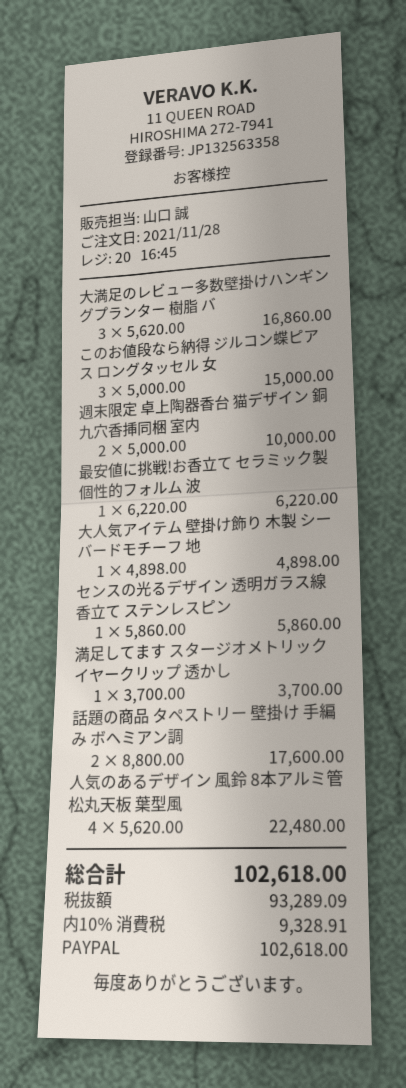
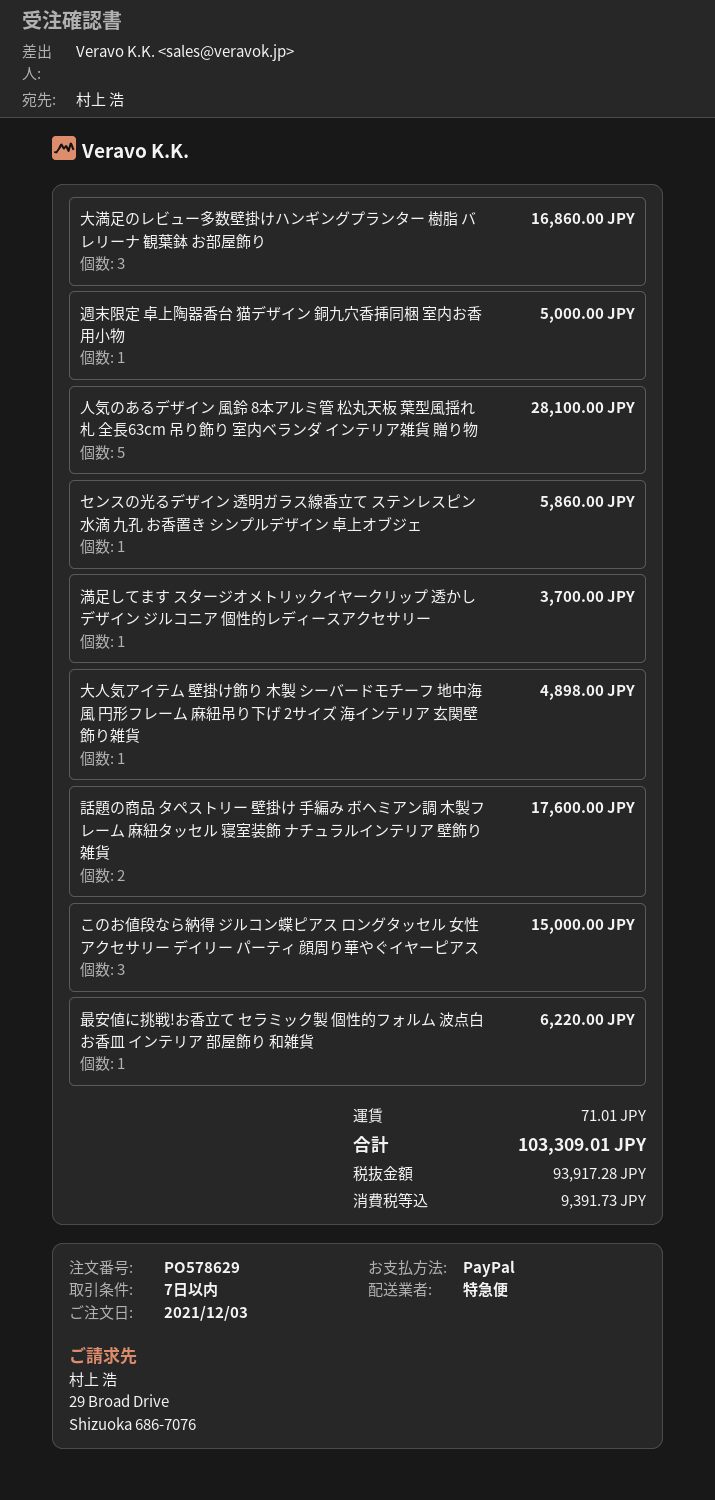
order date: 2021-11-28 -> 2021-12-03
週末限定 卓上陶器香台 猫デザイン 銅九穴香挿同梱 室内: 2 for 10000.00 -> 1 for 5000.00
人気のあるデザイン 風鈴 8本アルミ管 松丸天板 葉型風: 4 for 22480.00 -> 5 for 28100.00
shipping: none -> 71.01
net: 93289.09 -> 93917.28
tax: 9328.91 -> 9391.73
total: 102618.00 -> 103309.01

